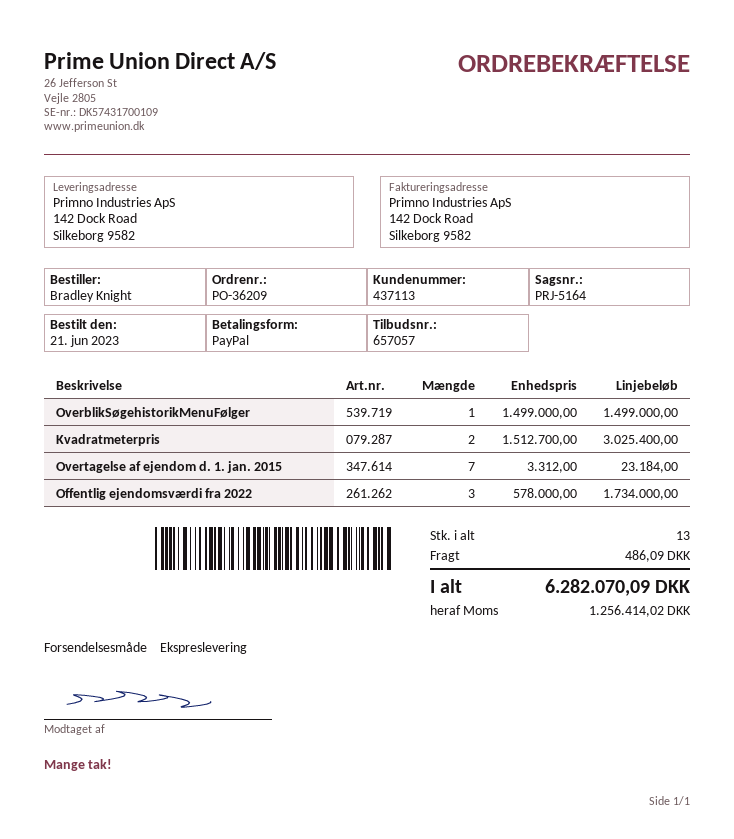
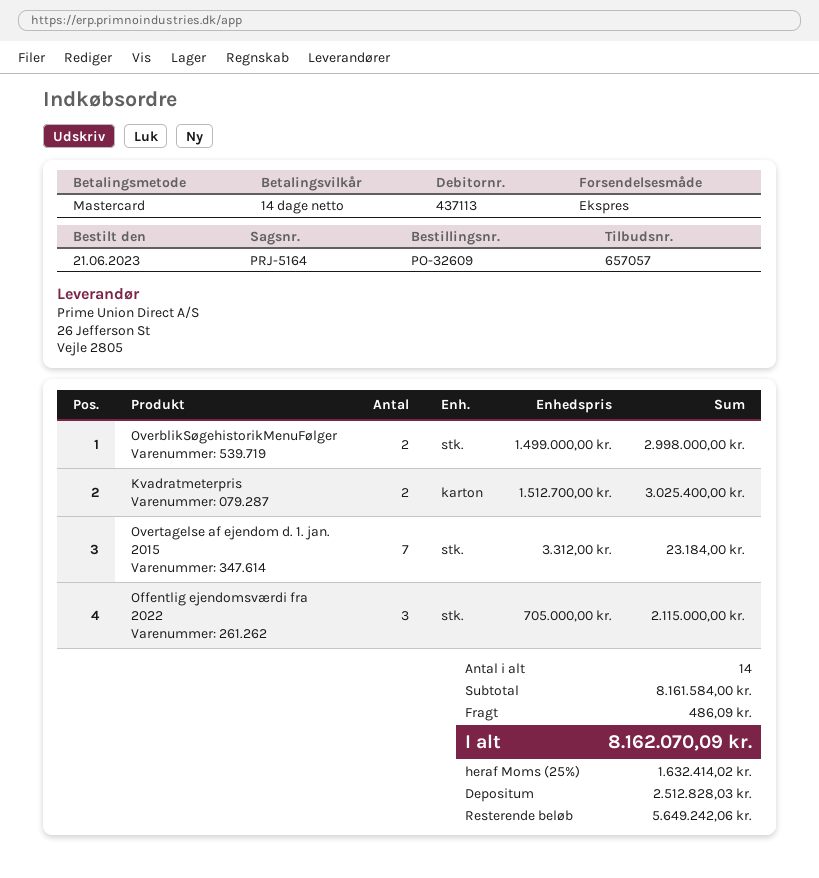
order number: PO-36209 -> PO-32609
payment method: PayPal -> Mastercard
OverblikSøgehistorikMenuFølger: 1 x 1499000.00 = 1499000.00 -> 2 x 1499000.00 = 2998000.00
Offentlig ejendomsværdi fra 2022: 3 x 578000.00 = 1734000.00 -> 3 x 705000.00 = 2115000.00
total quantity: 13 -> 14
tax: 1256414.02 -> 1632414.02
total: 6282070.09 -> 8162070.09

